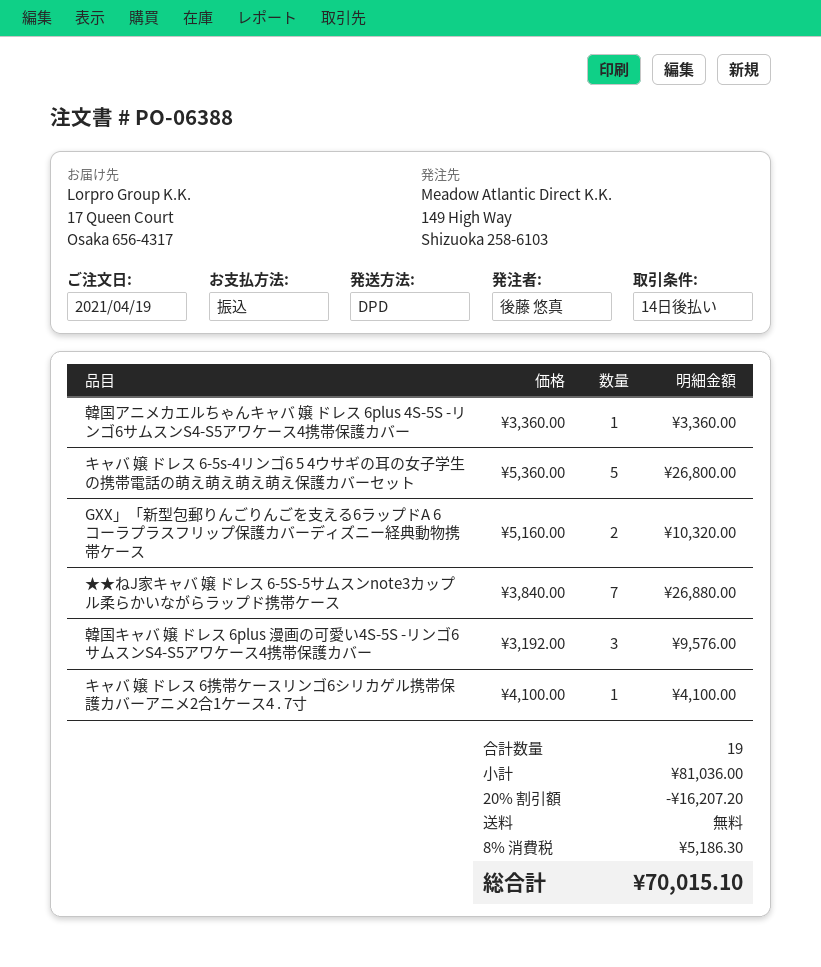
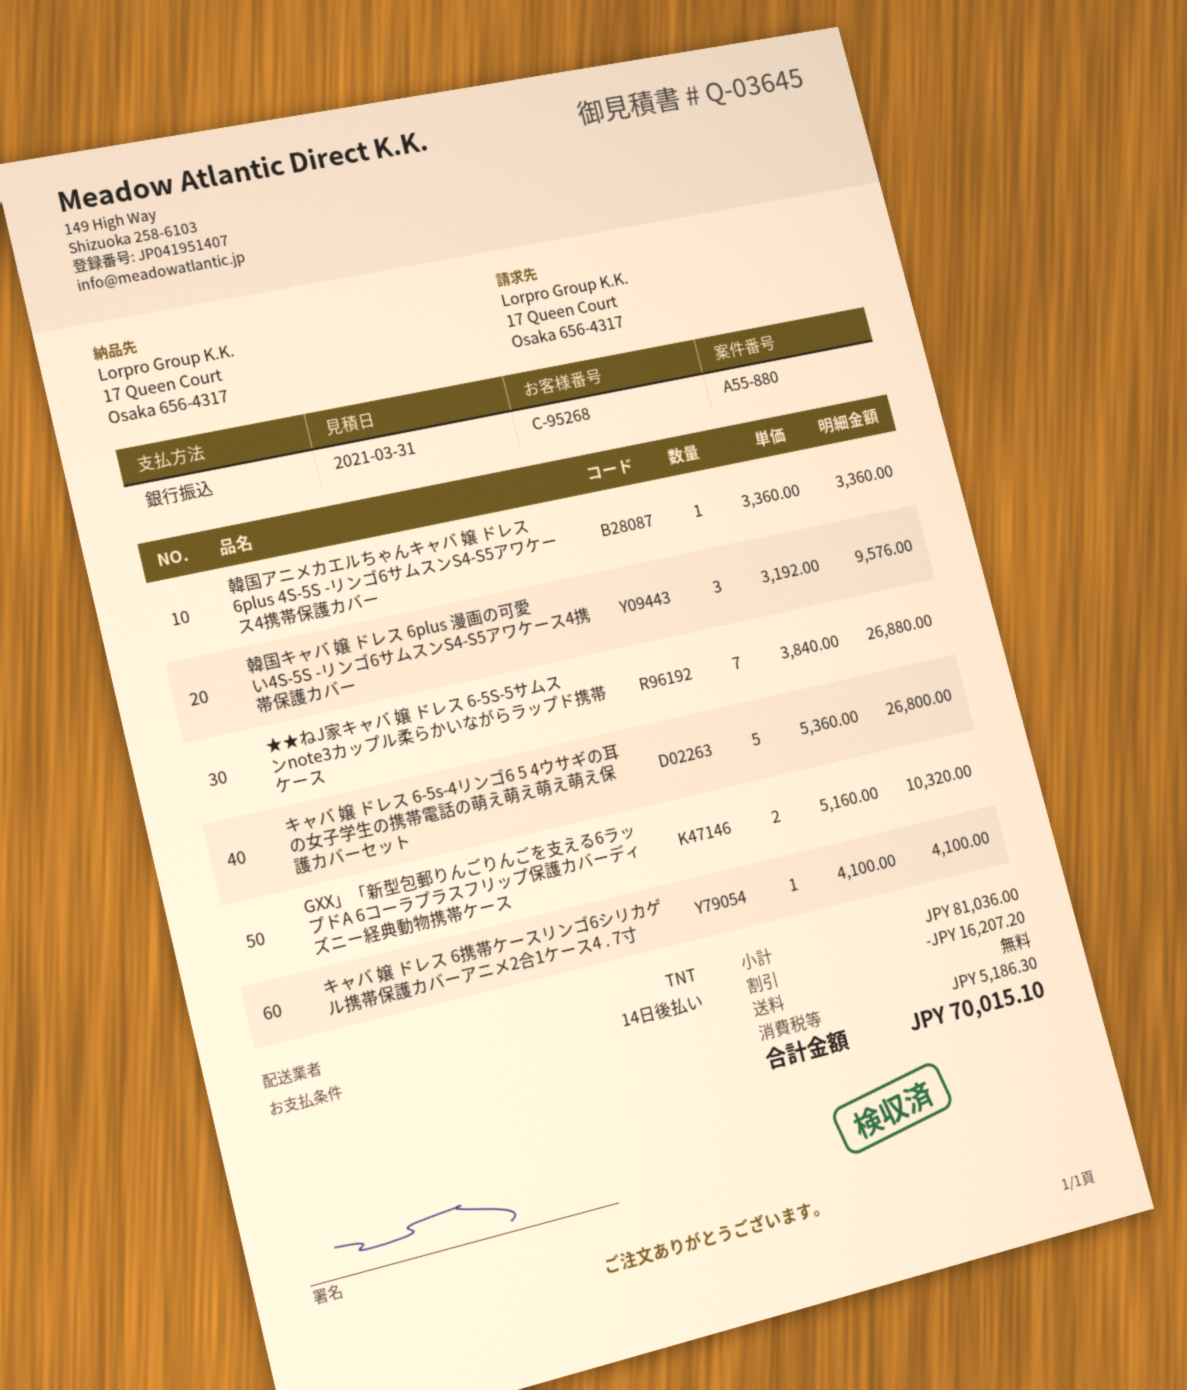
shipping method: DPD -> TNT

